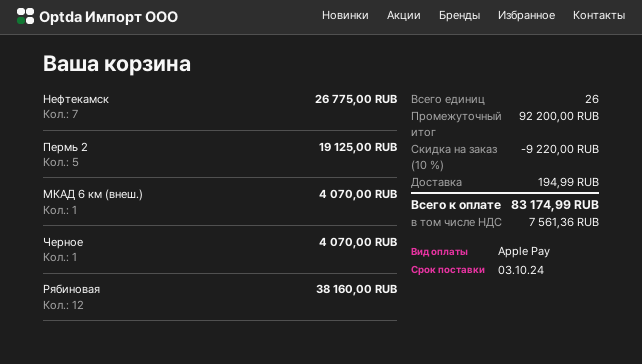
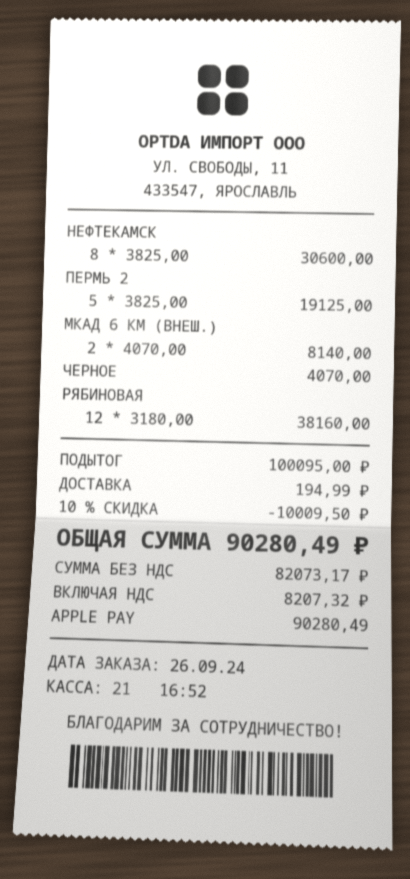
Нефтекамск: 7 for 26775.00 -> 8 for 30600.00
МКАД 6 км (внеш.): 1 for 4070.00 -> 2 for 8140.00
subtotal: 92200.00 -> 100095.00
discount: 10% = 9220.00 -> 10% = 10009.50
tax: 7561.36 -> 8207.32
total: 83174.99 -> 90280.49

